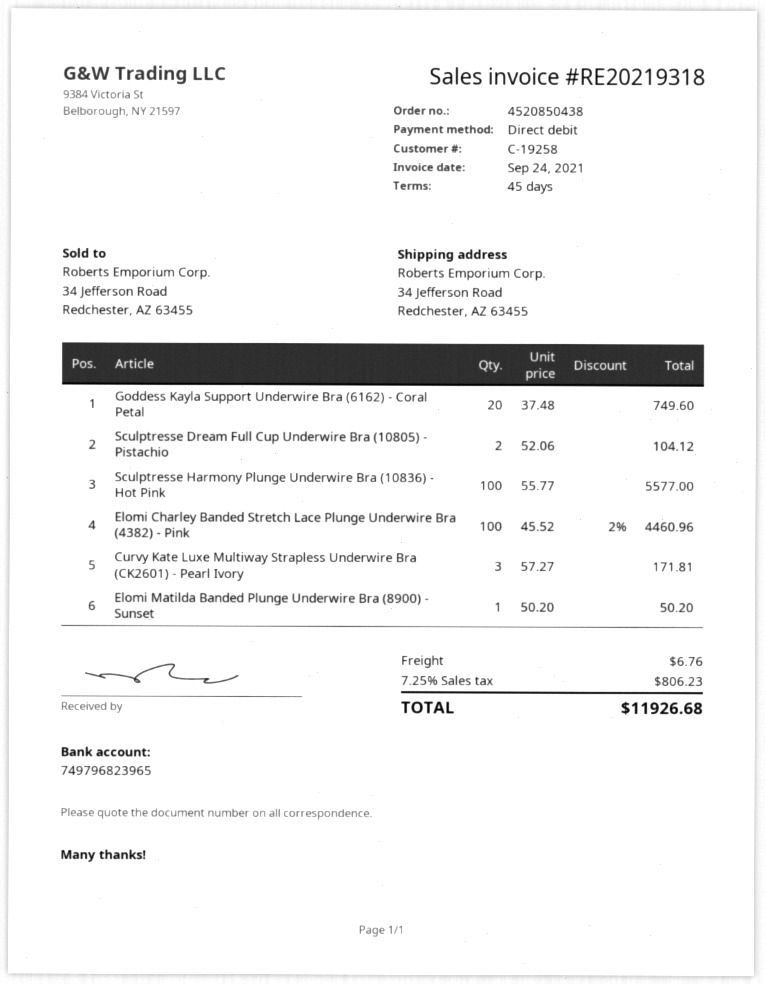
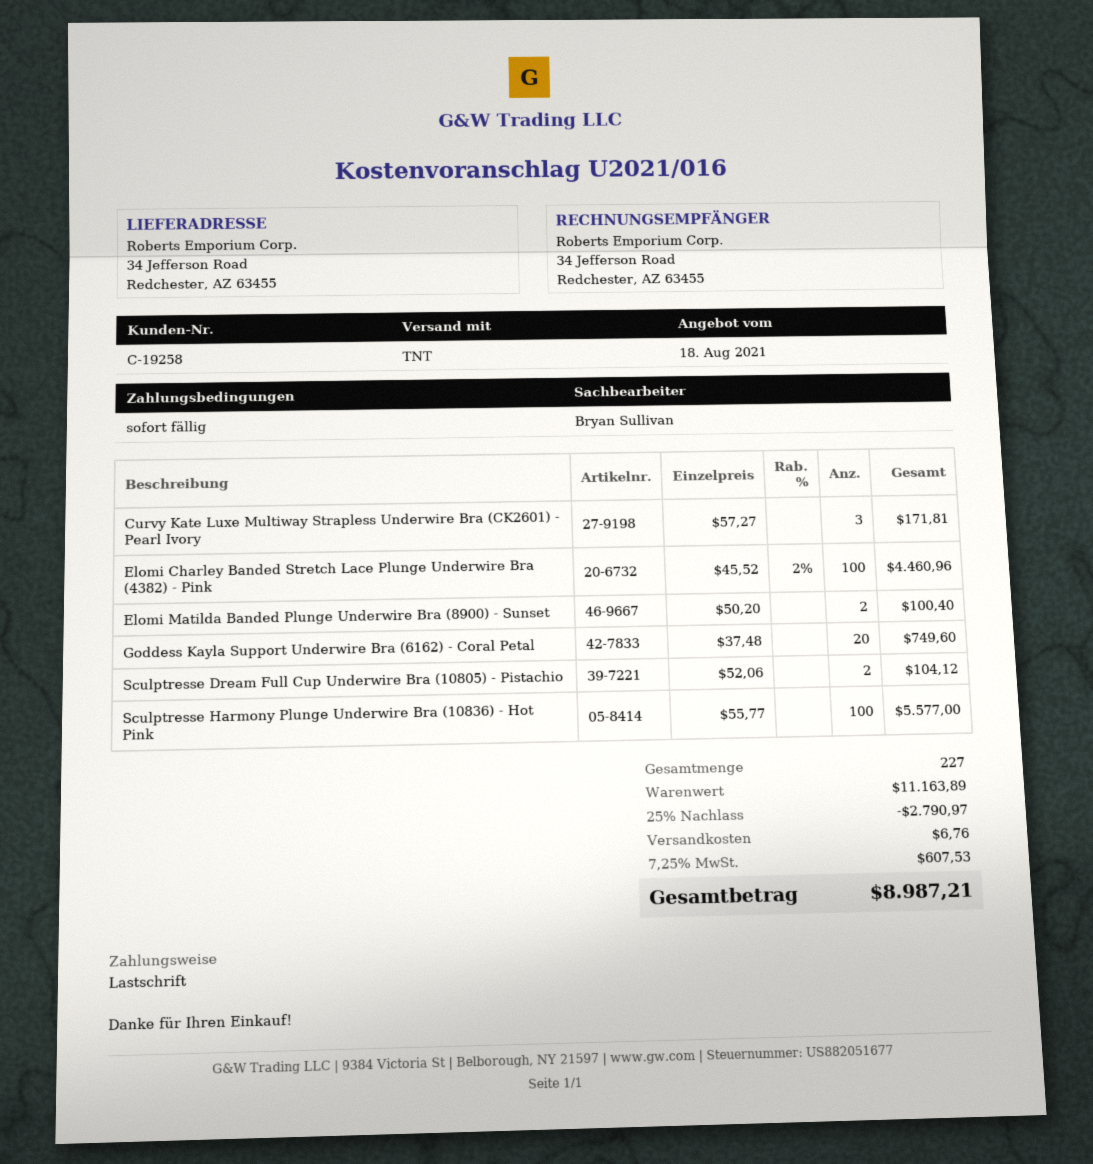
payment terms: 45 days -> on receipt
Elomi Matilda Banded Plunge Underwire Bra (8900) - Sunset: 1 x 50.20 = 50.20 -> 2 x 50.20 = 100.40
discount: none -> 25% = 2790.97
tax: 7.25% = 806.23 -> 7.25% = 607.53
total: 11926.68 -> 8987.21

